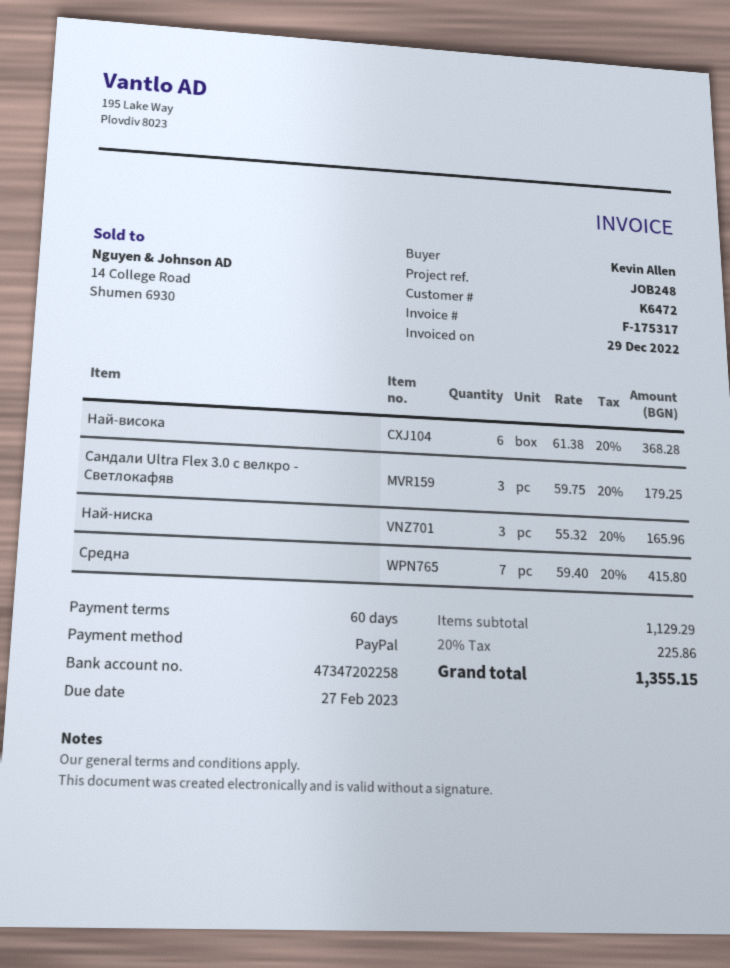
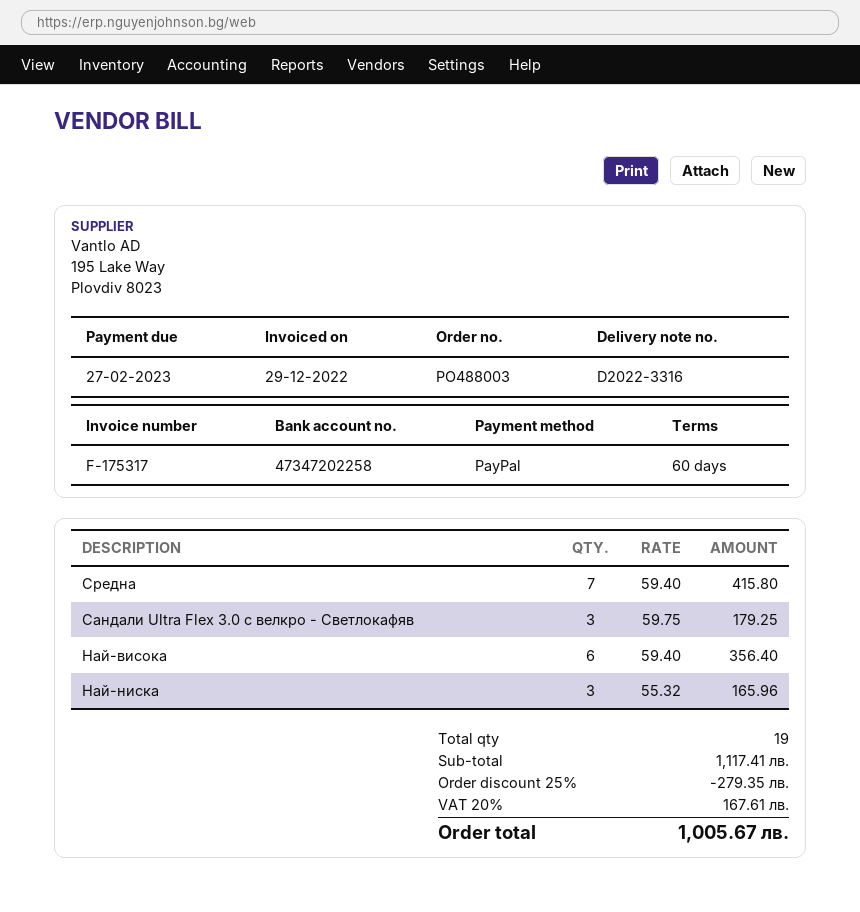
Най-висока: 6 x 61.38 = 368.28 -> 6 x 59.40 = 356.40
subtotal: 1129.29 -> 1117.41
discount: none -> 25% = 279.35
tax: 20% = 225.86 -> 20% = 167.61
total: 1355.15 -> 1005.67

